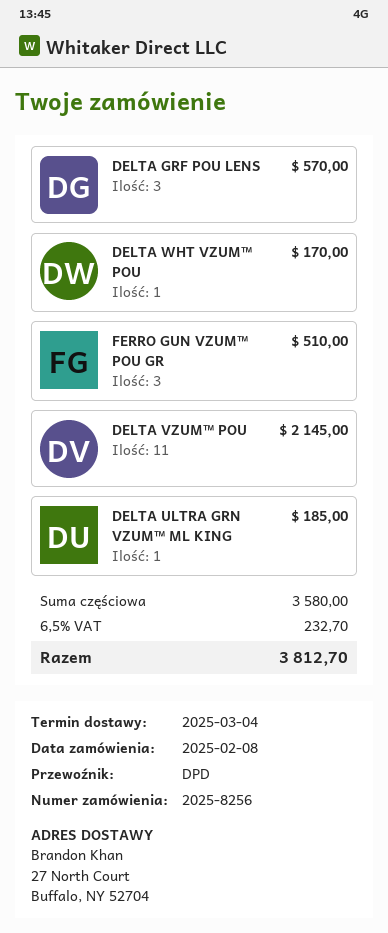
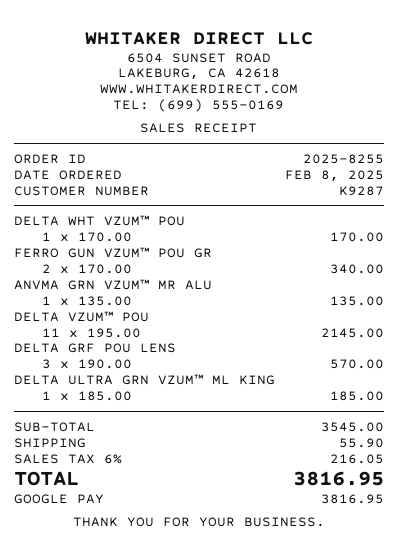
order number: 2025-8256 -> 2025-8255
FERRO GUN VZUM™ POU GR: 3 for 510.00 -> 2 for 340.00
ANVMA GRN VZUM™ MR ALU: none -> 1 for 135.00
subtotal: 3580.00 -> 3545.00
shipping: none -> 55.90
tax: 6.5% = 232.70 -> 6% = 216.05
total: 3812.70 -> 3816.95

